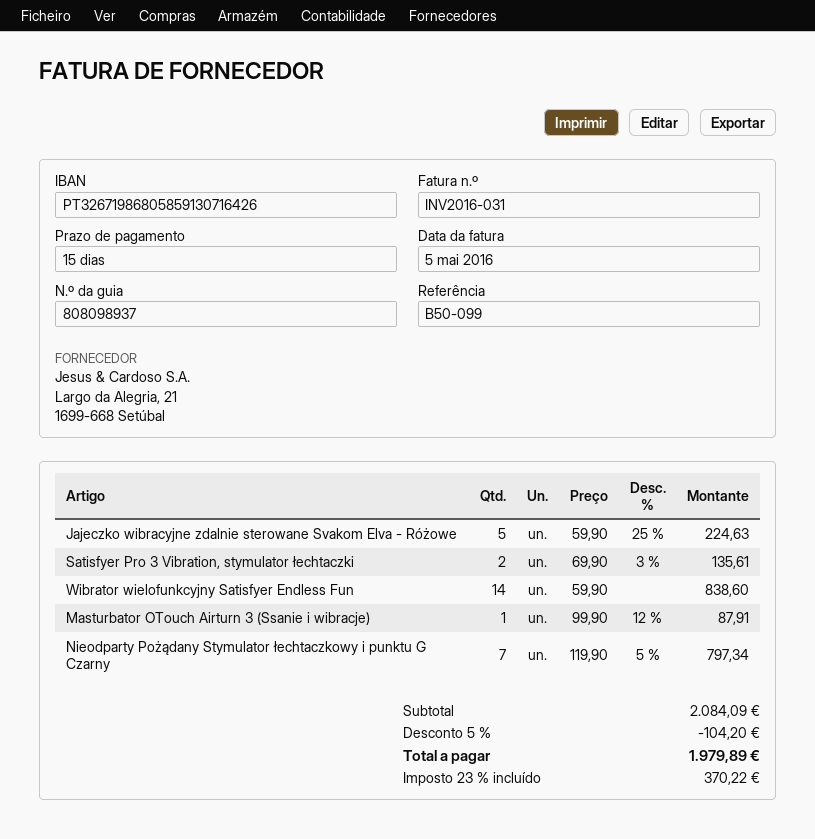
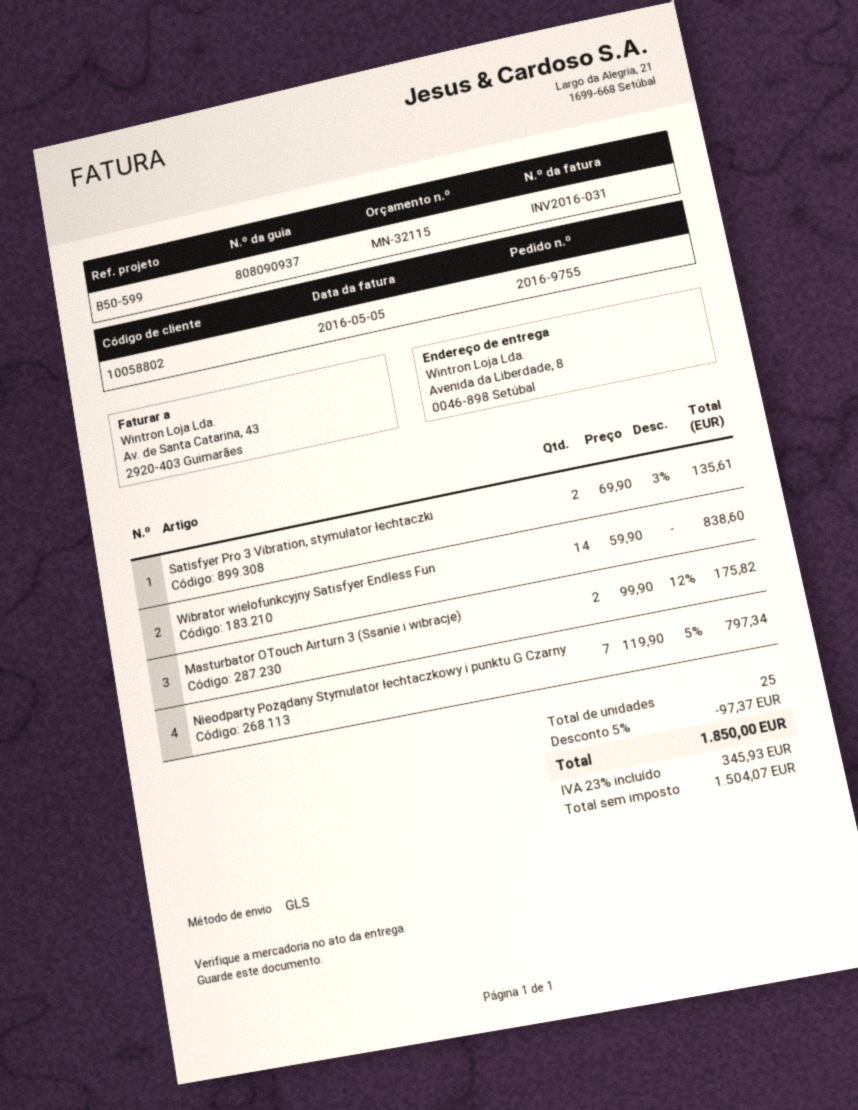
delivery note number: 808098937 -> 808090937
reference: B50-099 -> B50-599
Jajeczko wibracyjne zdalnie sterowane Svakom Elva - Różowe: 5 x 59.90 - 25% = 224.63 -> none
Masturbator OTouch Airturn 3 (Ssanie i wibracje): 1 x 99.90 - 12% = 87.91 -> 2 x 99.90 - 12% = 175.82
discount: 5% = 104.20 -> 5% = 97.37
tax: 23% = 370.22 -> 23% = 345.93
total: 1979.89 -> 1850.00

